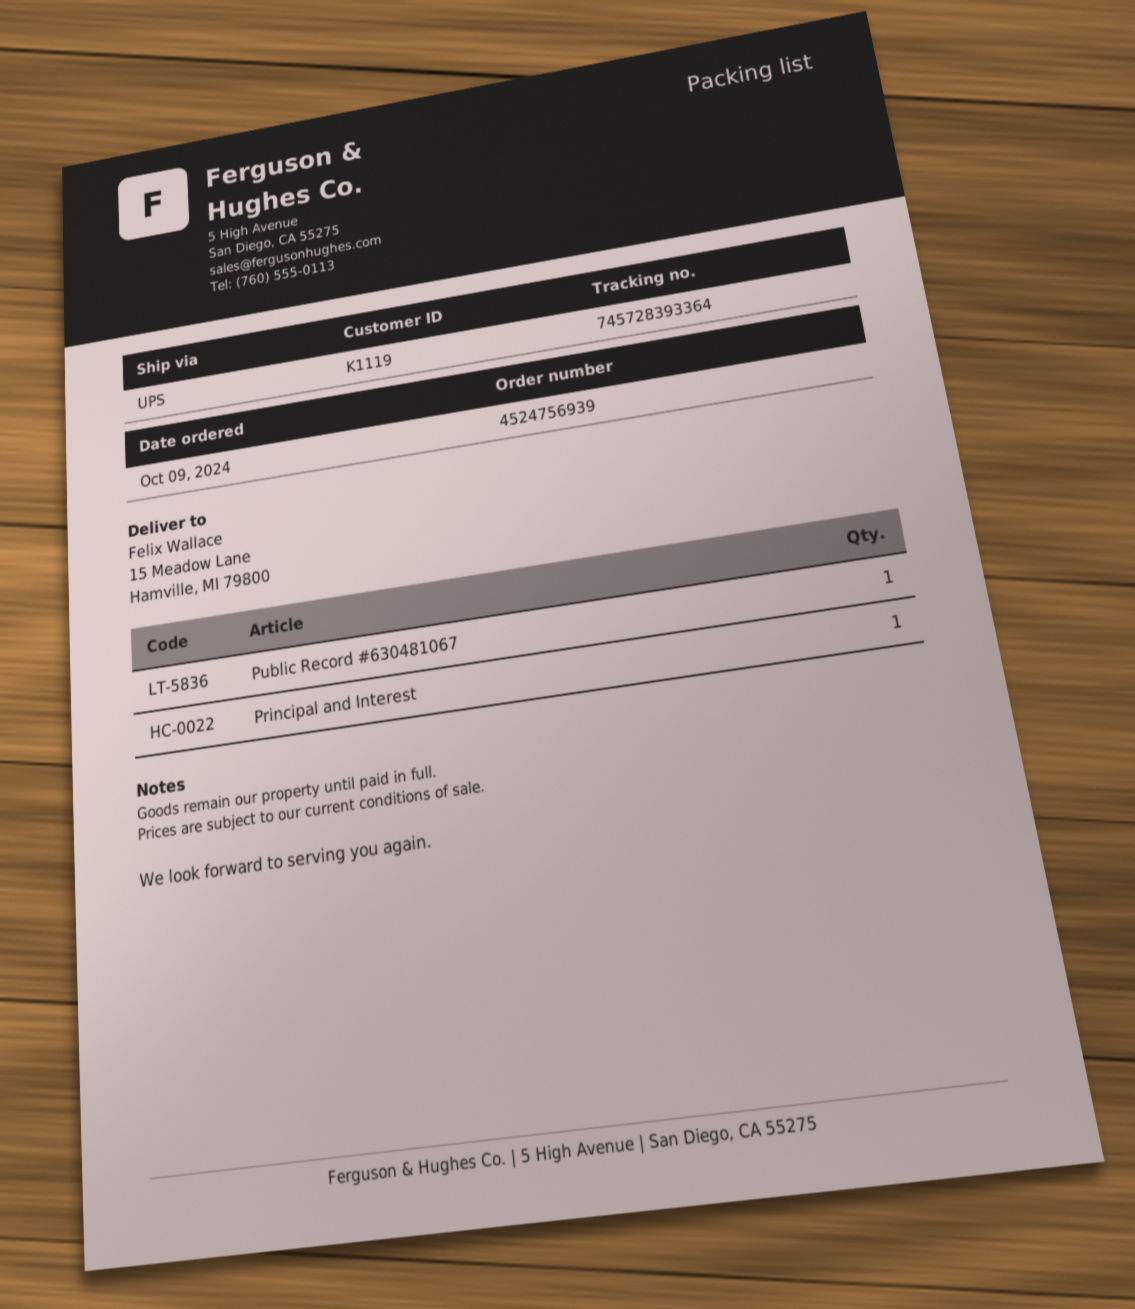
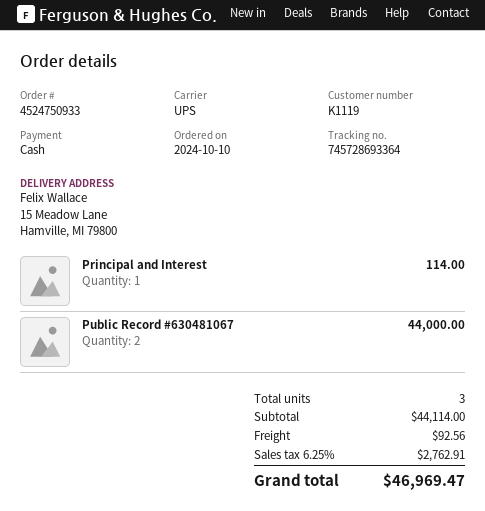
order number: 4524756939 -> 4524750933
order date: 2024-10-09 -> 2024-10-10
tracking number: 745728393364 -> 745728693364
Public Record #630481067: 1 -> 2

